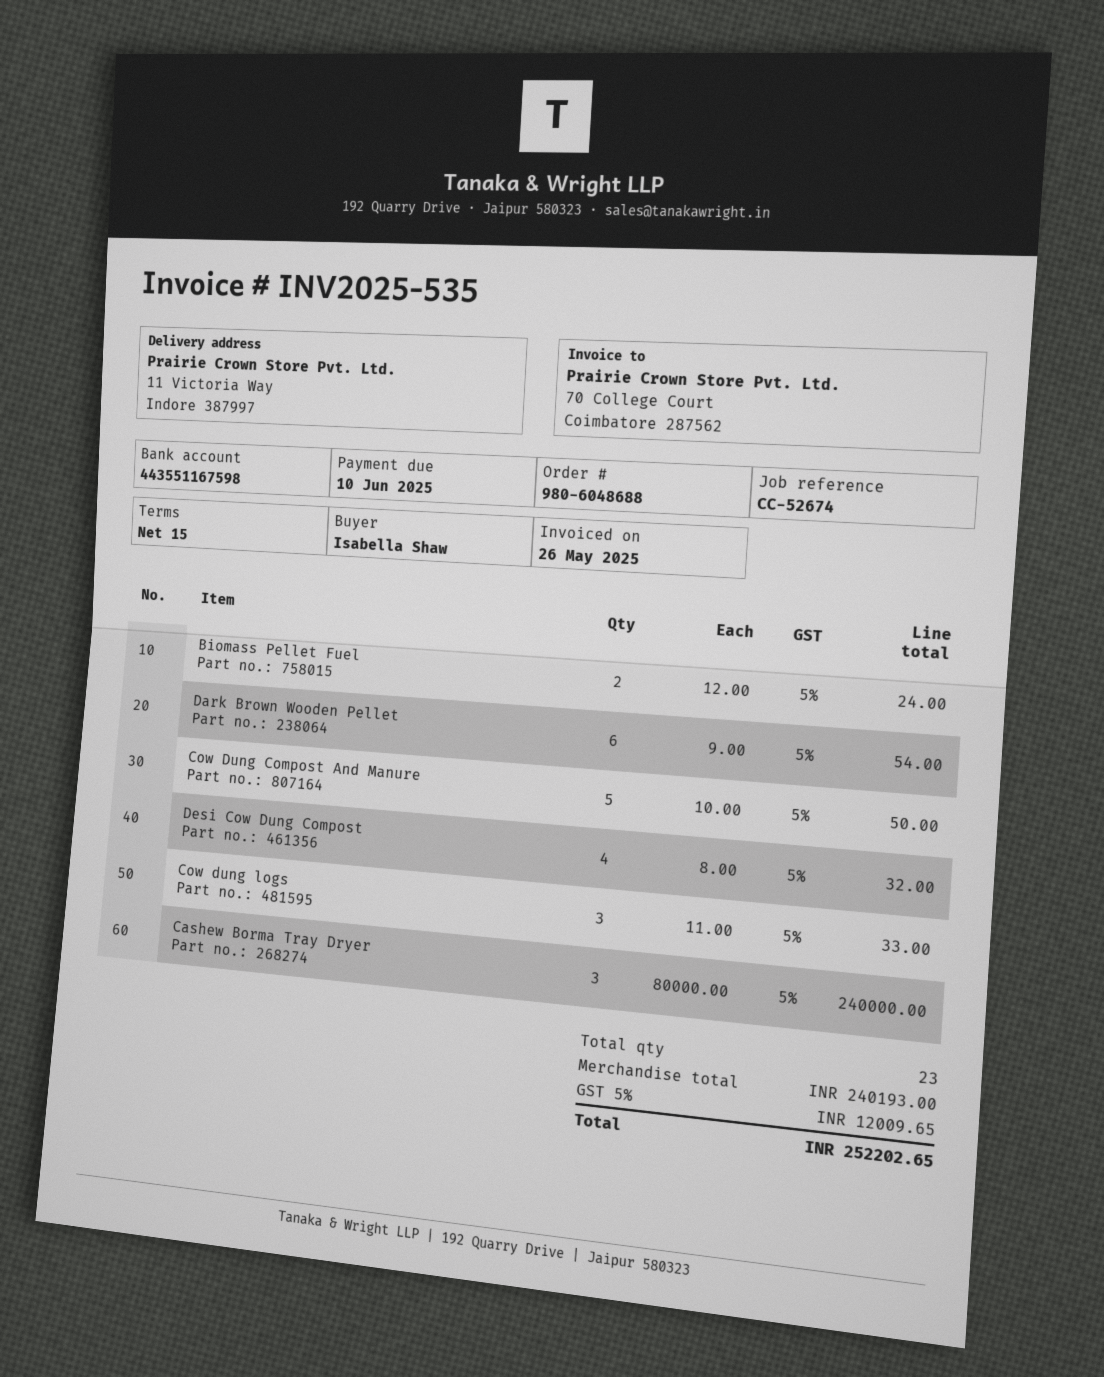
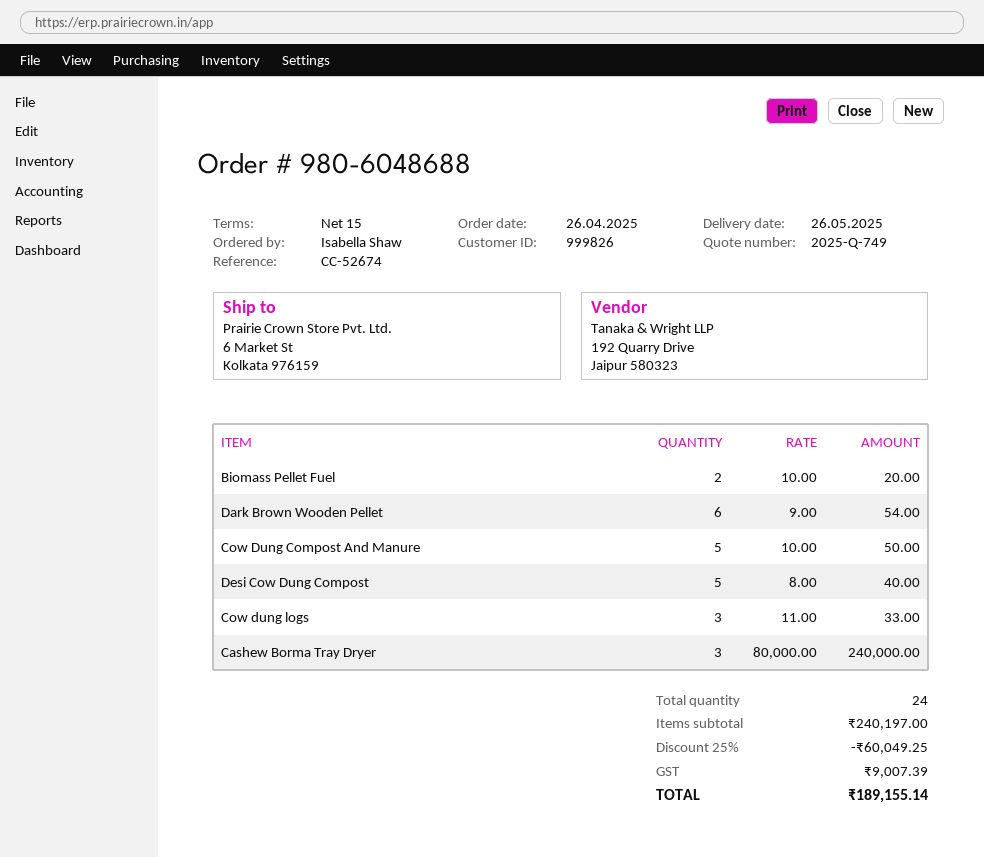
ship to: 11 Victoria Way, Indore 387997 -> 6 Market St, Kolkata 976159
Biomass Pellet Fuel: 2 x 12.00 = 24.00 -> 2 x 10.00 = 20.00
Desi Cow Dung Compost: 4 x 8.00 = 32.00 -> 5 x 8.00 = 40.00
total quantity: 23 -> 24
subtotal: 240193.00 -> 240197.00
discount: none -> 25% = 60049.25
tax: 12009.65 -> 9007.39
total: 252202.65 -> 189155.14

